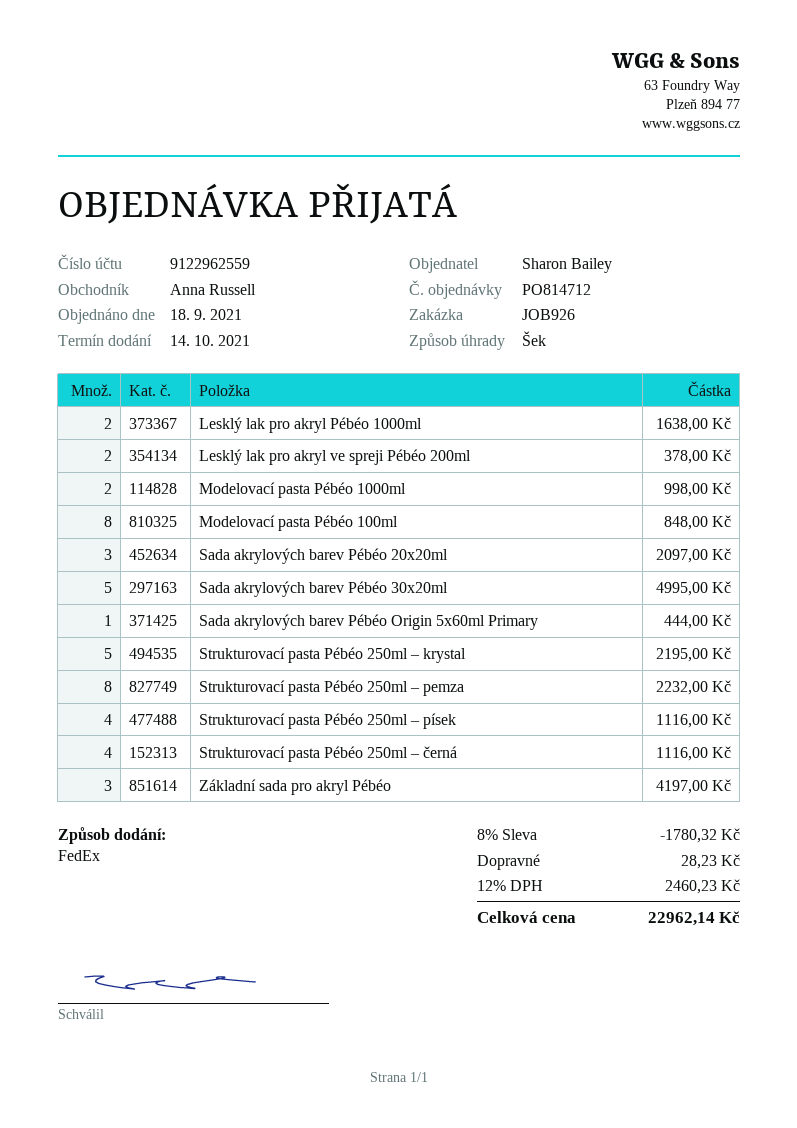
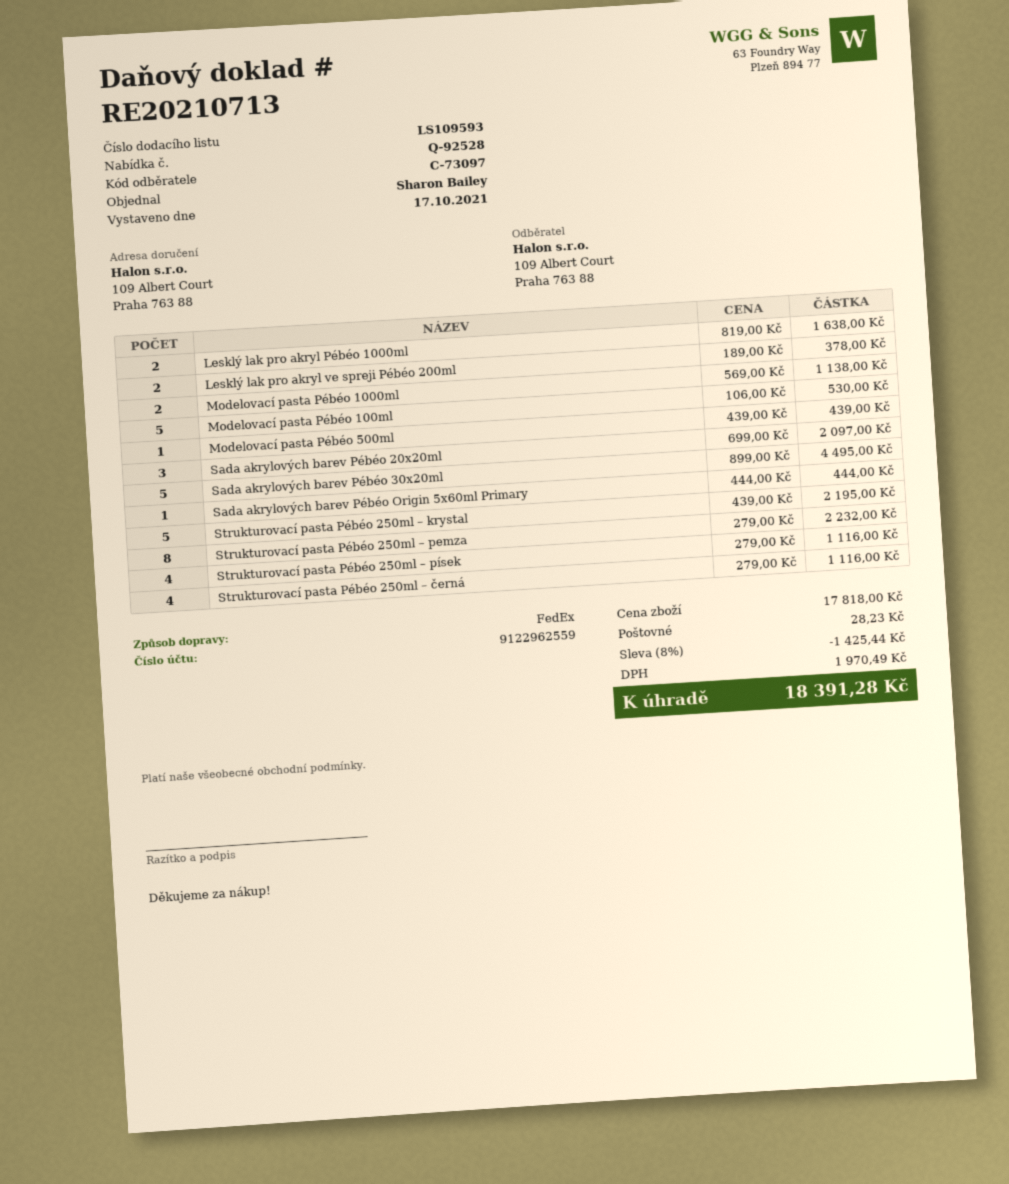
Modelovací pasta Pébéo 1000ml: 2 for 998.00 -> 2 for 1138.00
Modelovací pasta Pébéo 100ml: 8 for 848.00 -> 5 for 530.00
Sada akrylových barev Pébéo 30x20ml: 5 for 4995.00 -> 5 for 4495.00
Základní sada pro akryl Pébéo: 3 for 4197.00 -> none
Modelovací pasta Pébéo 500ml: none -> 1 for 439.00
discount: 8% = 1780.32 -> 8% = 1425.44
tax: 2460.23 -> 1970.49
total: 22962.14 -> 18391.28

